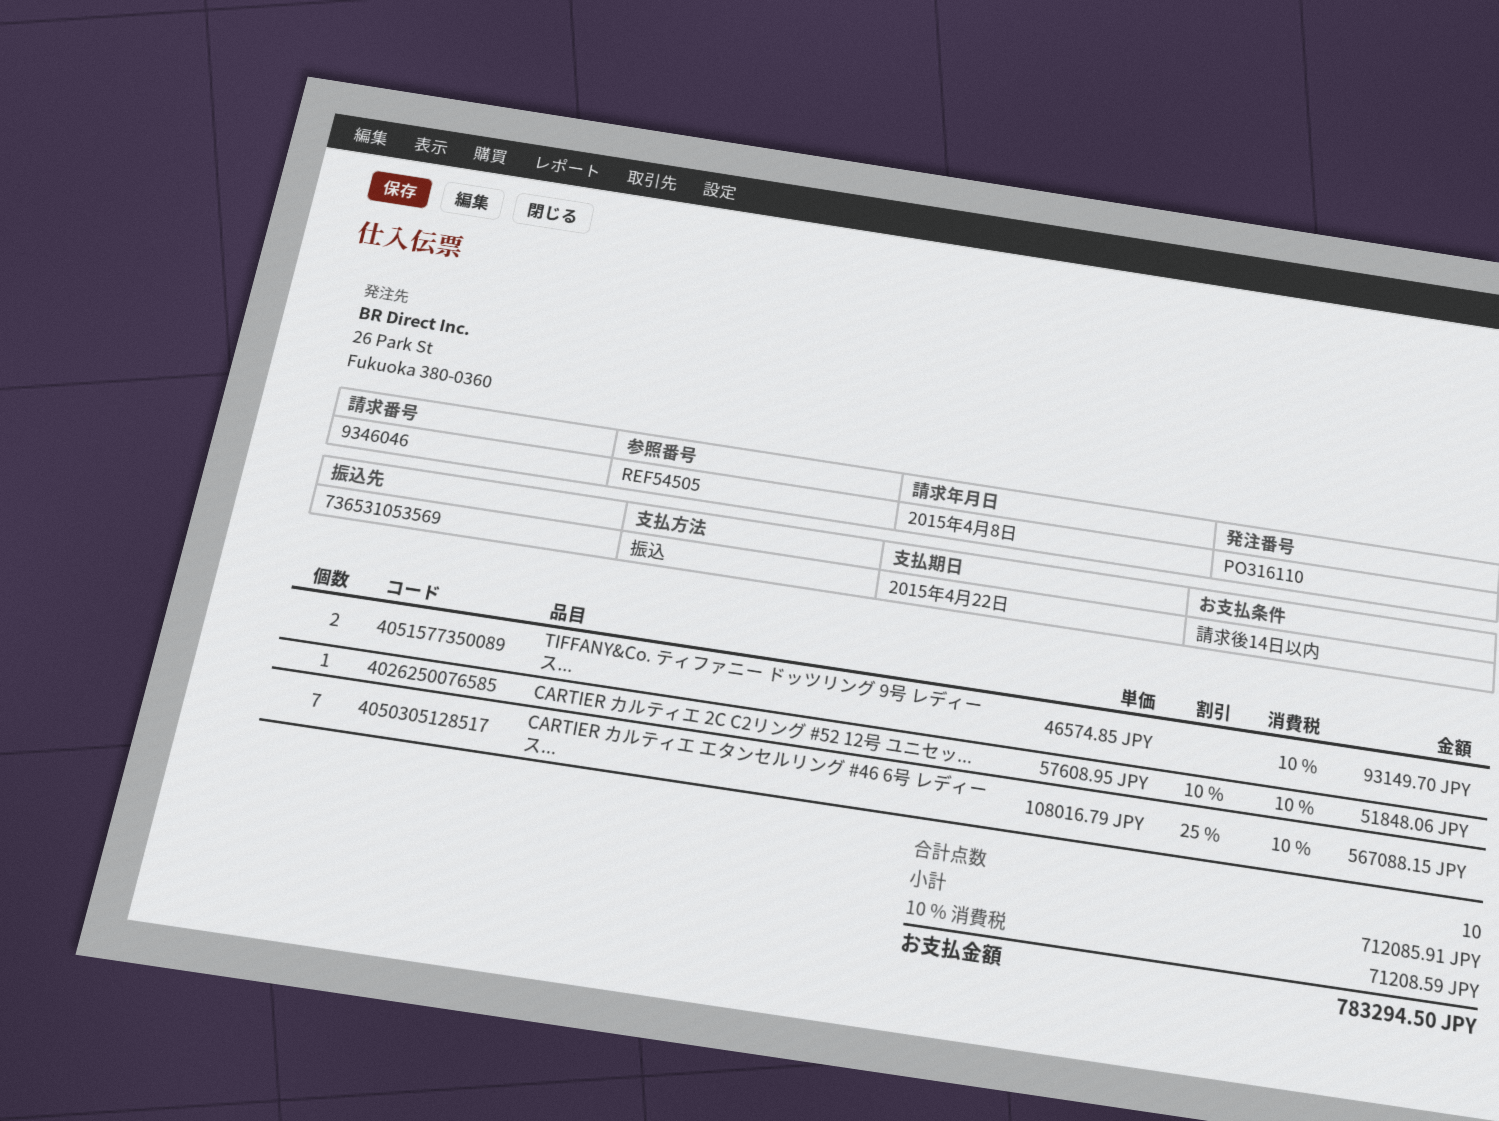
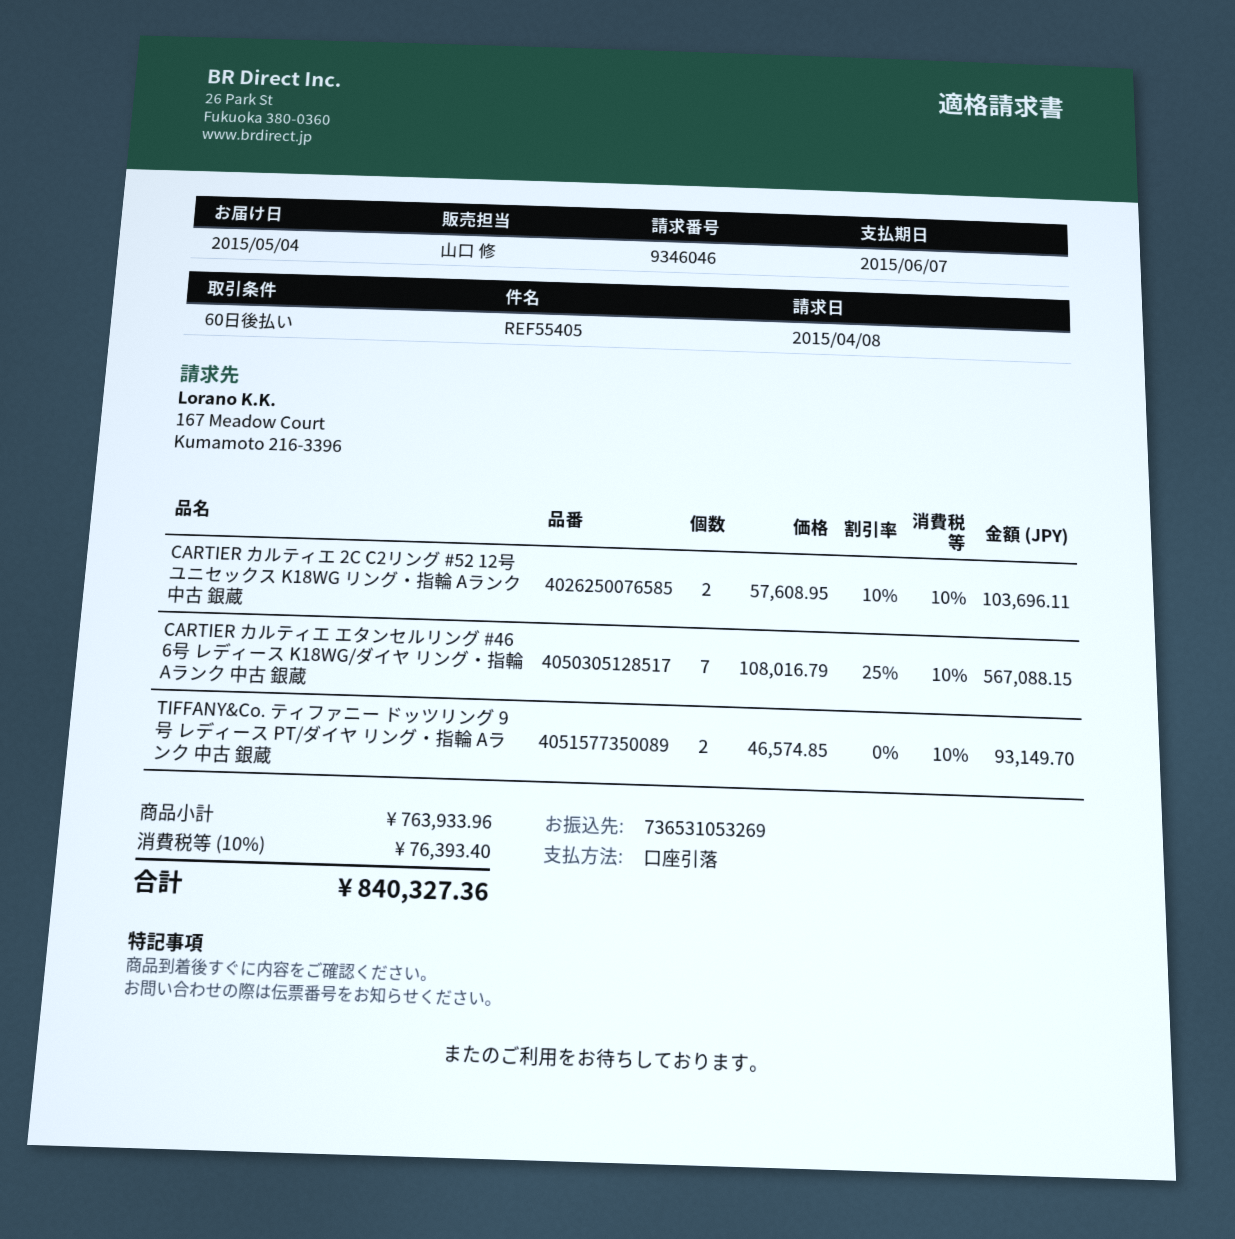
payment terms: 14 days -> 60 days
due date: 2015-04-22 -> 2015-06-07
reference: REF54505 -> REF55405
payment method: bank transfer -> direct debit
bank account: 736531053569 -> 736531053269
CARTIER カルティエ 2C C2リング #52 12号 ユニセッ...: 1 x 57608.95 - 10% = 51848.06 -> 2 x 57608.95 - 10% = 103696.11
subtotal: 712085.91 -> 763933.96
tax: 10% = 71208.59 -> 10% = 76393.40
total: 783294.50 -> 840327.36

